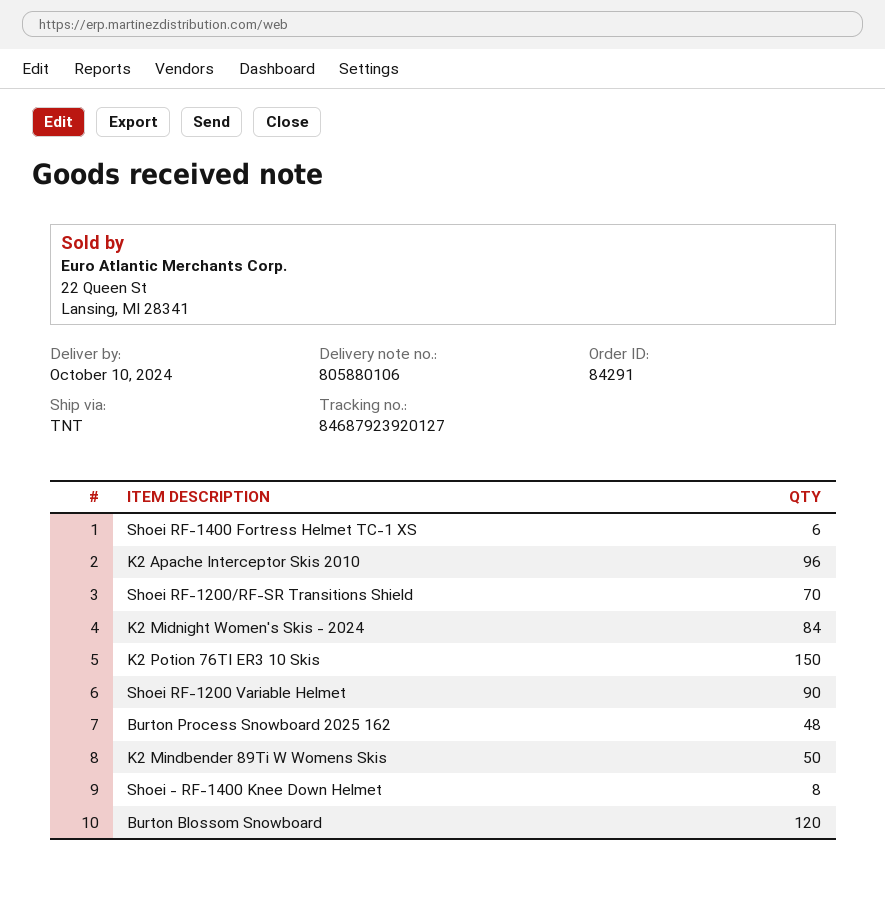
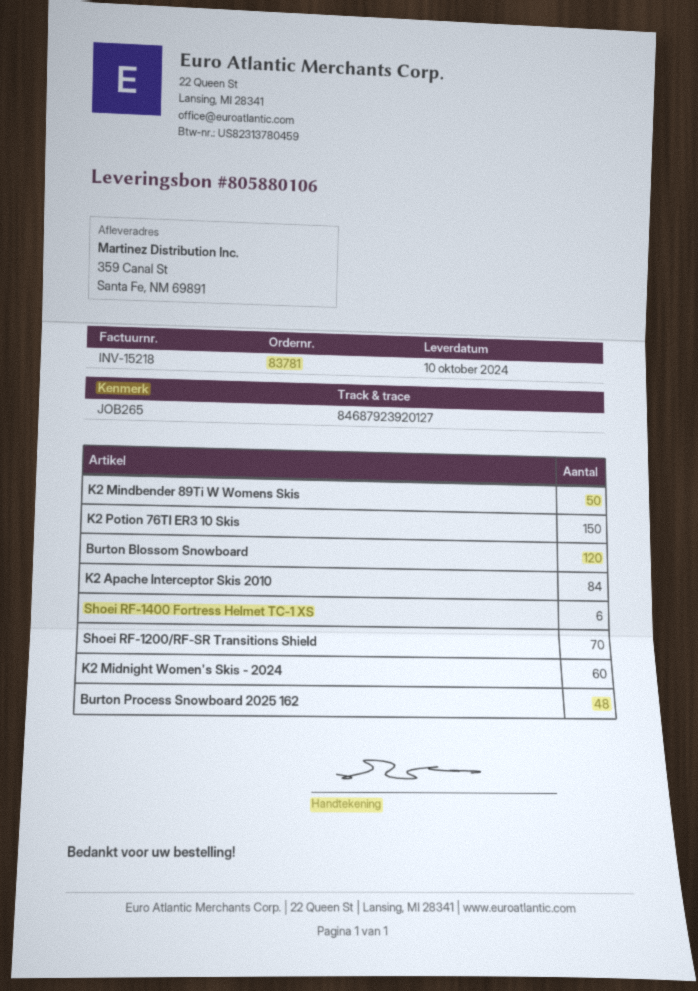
order number: 84291 -> 83781
K2 Apache Interceptor Skis 2010: 96 -> 84
K2 Midnight Women's Skis - 2024: 84 -> 60
Shoei RF-1200 Variable Helmet: 90 -> none
Shoei - RF-1400 Knee Down Helmet: 8 -> none

